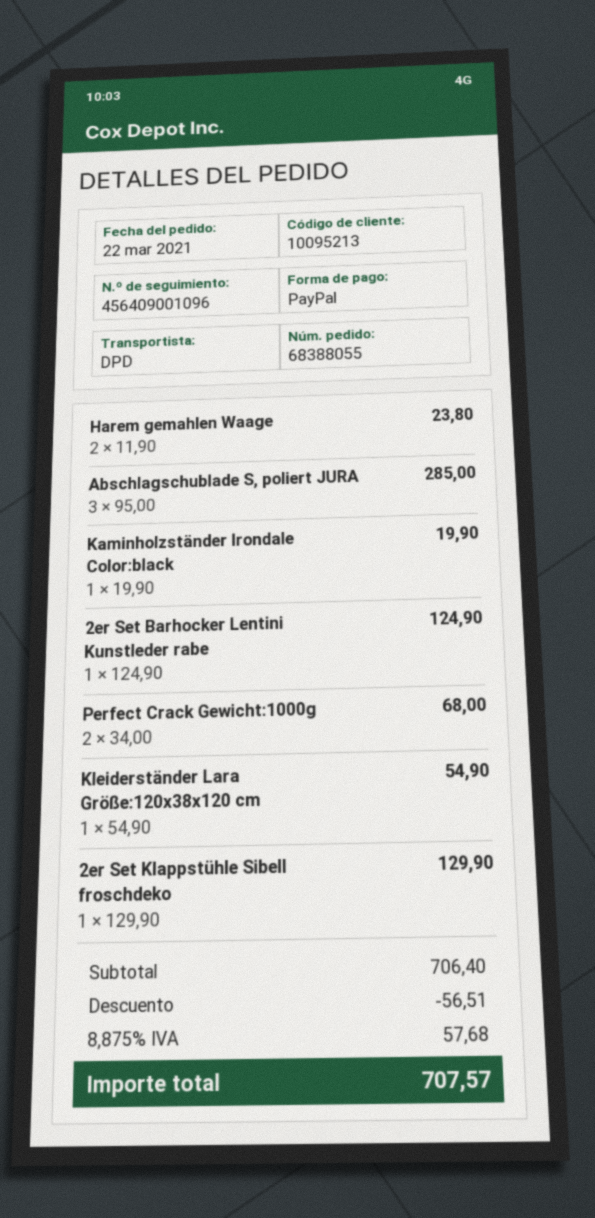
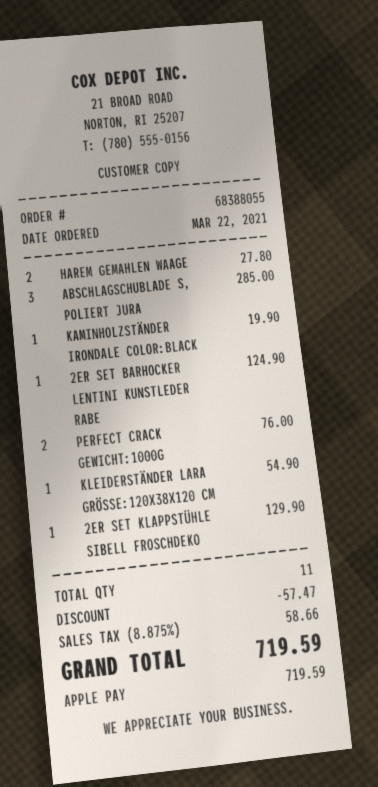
payment method: PayPal -> Apple Pay
Harem gemahlen Waage: 2 for 23.80 -> 2 for 27.80
Perfect Crack Gewicht:1000g: 2 for 68.00 -> 2 for 76.00
discount: 56.51 -> 57.47
tax: 8.875% = 57.68 -> 8.875% = 58.66
total: 707.57 -> 719.59

